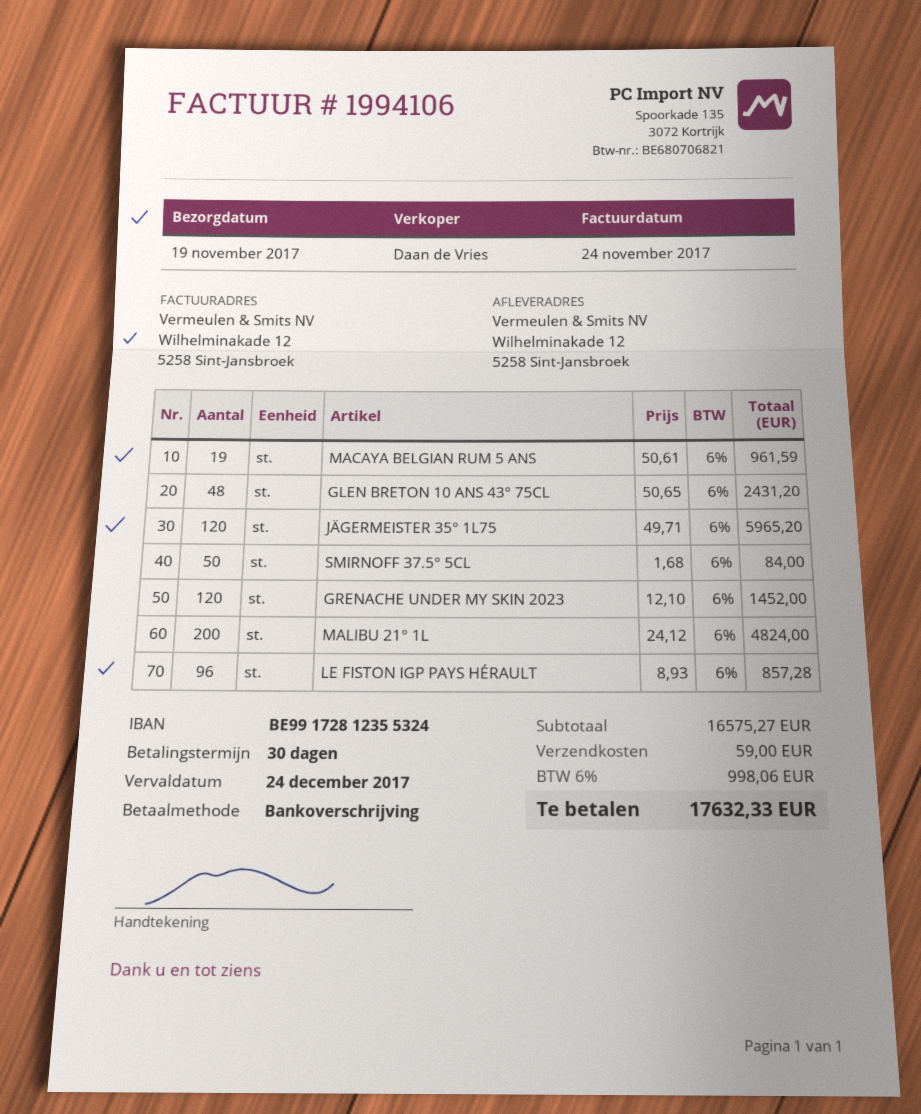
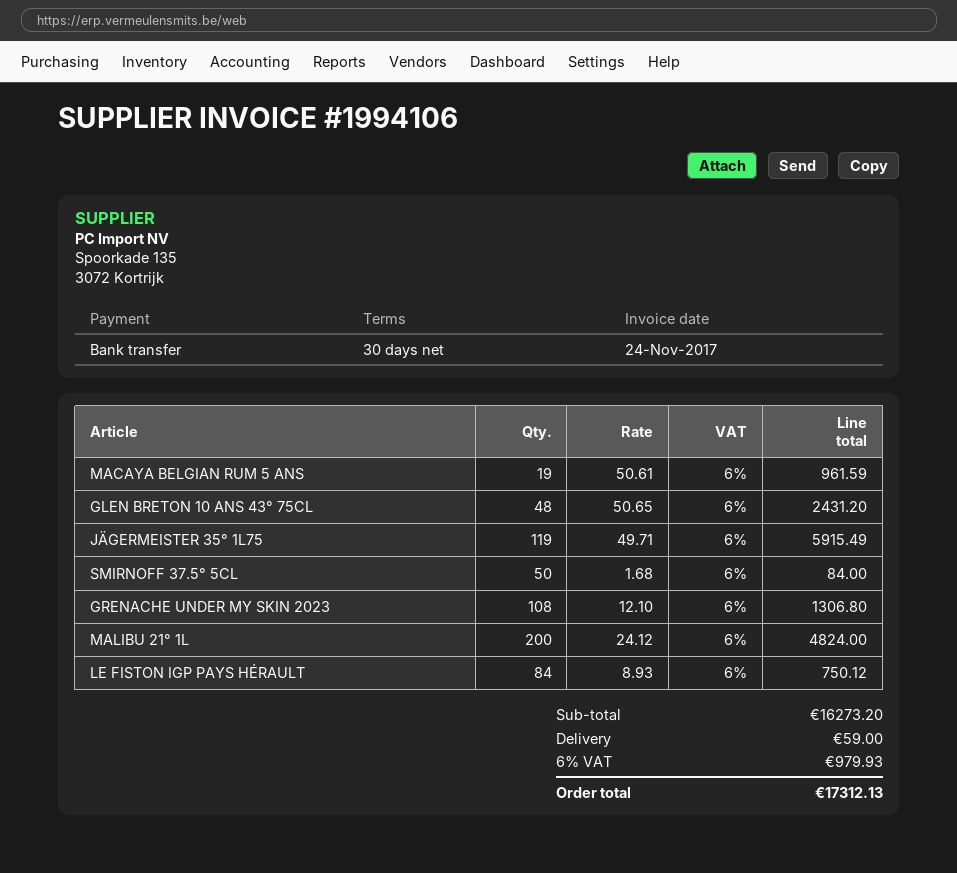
JÄGERMEISTER 35° 1L75: 120 x 49.71 = 5965.20 -> 119 x 49.71 = 5915.49
GRENACHE UNDER MY SKIN 2023: 120 x 12.10 = 1452.00 -> 108 x 12.10 = 1306.80
LE FISTON IGP PAYS HÉRAULT: 96 x 8.93 = 857.28 -> 84 x 8.93 = 750.12
subtotal: 16575.27 -> 16273.20
tax: 6% = 998.06 -> 6% = 979.93
total: 17632.33 -> 17312.13

